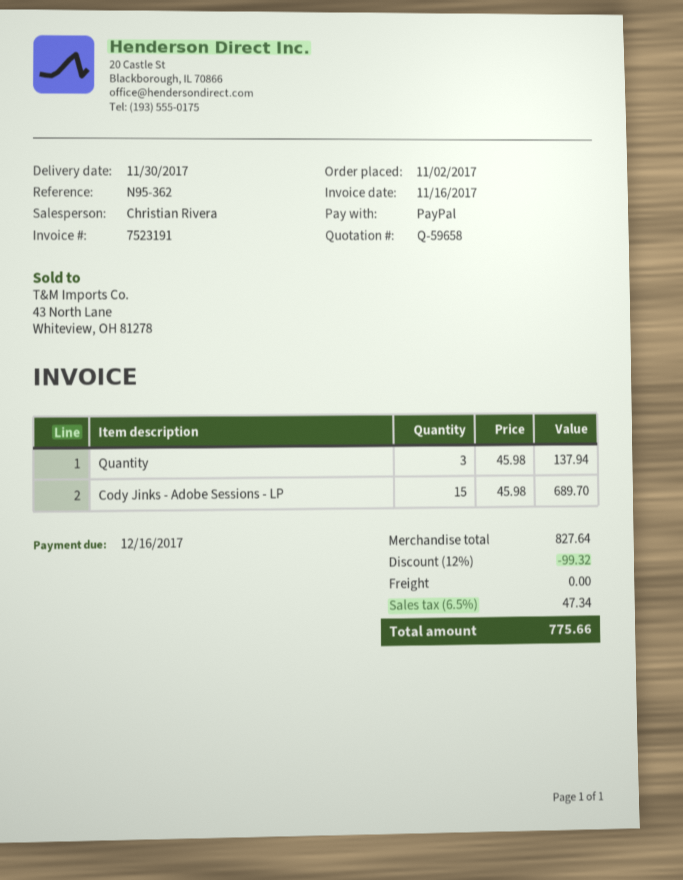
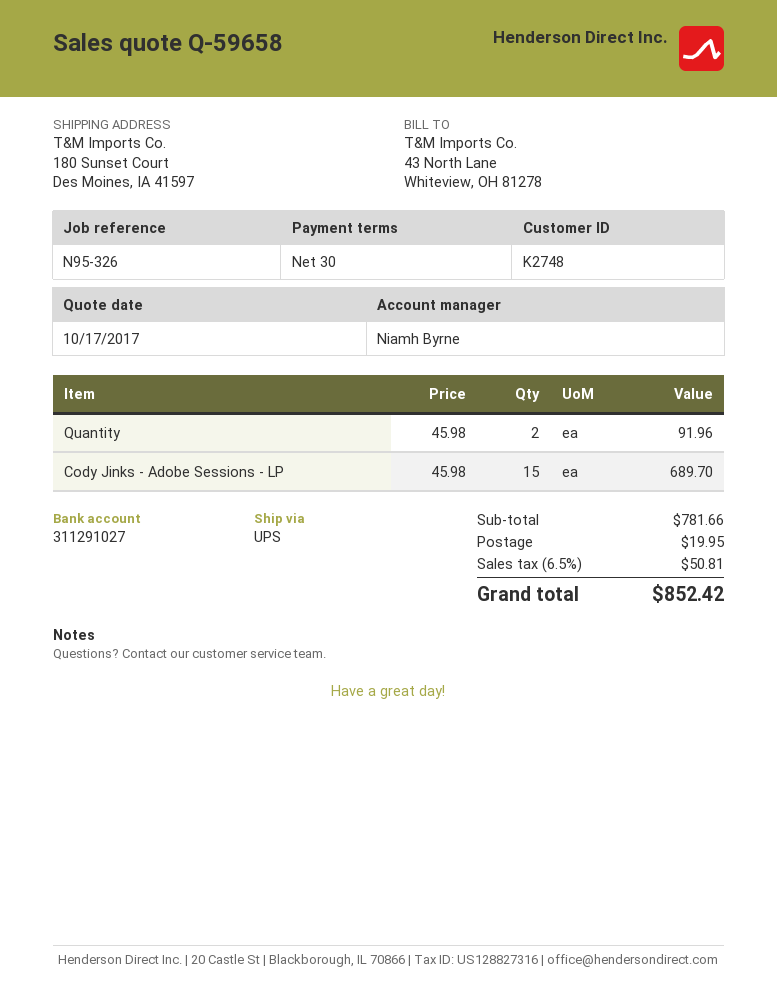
reference: N95-362 -> N95-326
sales rep: Christian Rivera -> Niamh Byrne
Quantity: 3 x 45.98 = 137.94 -> 2 x 45.98 = 91.96
subtotal: 827.64 -> 781.66
discount: 12% = 99.32 -> none
shipping: 0.00 -> 19.95
tax: 6.5% = 47.34 -> 6.5% = 50.81
total: 775.66 -> 852.42

